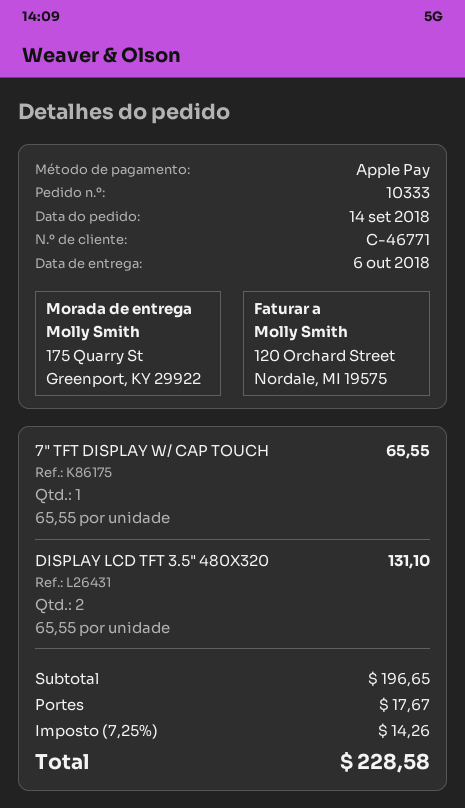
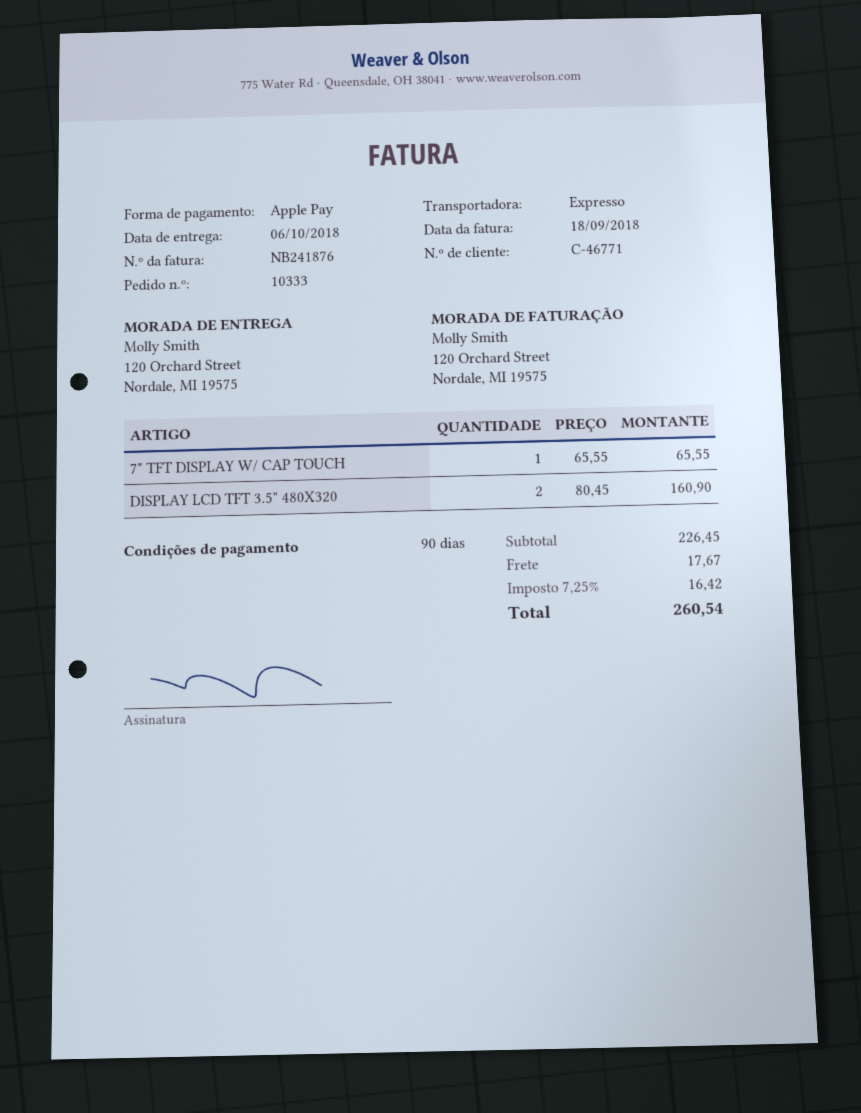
ship to: 175 Quarry St, Greenport, KY 29922 -> 120 Orchard Street, Nordale, MI 19575
DISPLAY LCD TFT 3.5" 480X320: 2 x 65.55 = 131.10 -> 2 x 80.45 = 160.90
subtotal: 196.65 -> 226.45
tax: 7.25% = 14.26 -> 7.25% = 16.42
total: 228.58 -> 260.54

